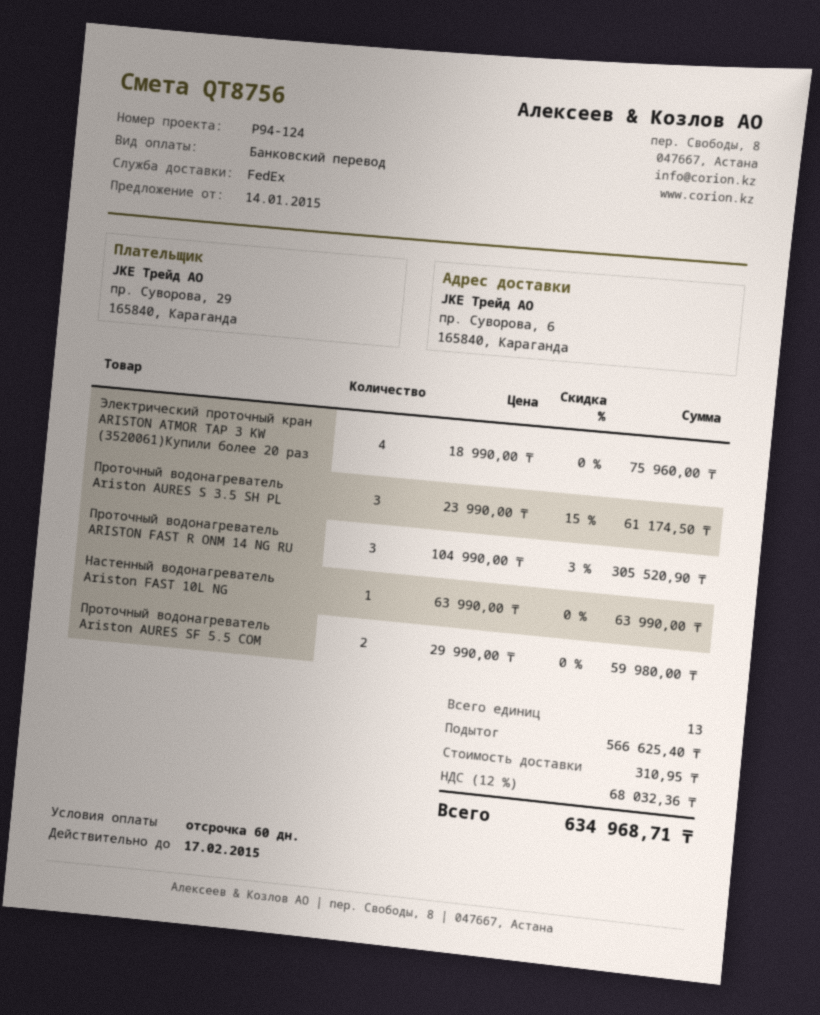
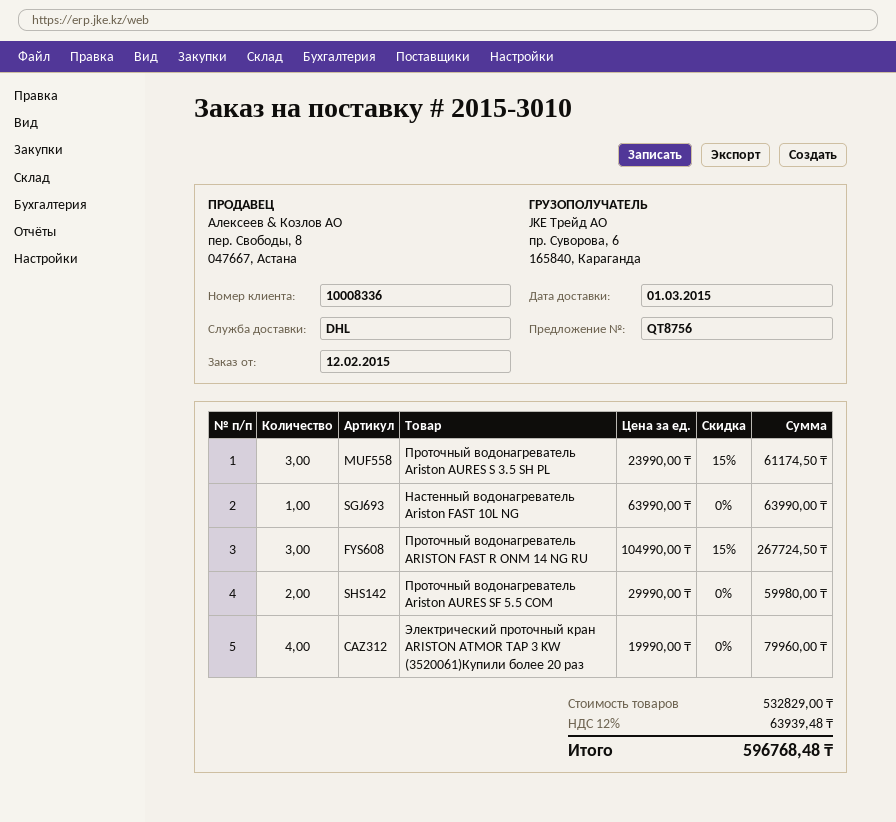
shipping method: FedEx -> DHL
Электрический проточный кран ARISTON ATMOR TAP 3 KW (3520061)Купили более 20 раз: 4 x 18990.00 = 75960.00 -> 4 x 19990.00 = 79960.00
Проточный водонагреватель ARISTON FAST R ONM 14 NG RU: 3 x 104990.00 - 3% = 305520.90 -> 3 x 104990.00 - 15% = 267724.50
subtotal: 566625.40 -> 532829.00
shipping: 310.95 -> none
tax: 12% = 68032.36 -> 12% = 63939.48
total: 634968.71 -> 596768.48

